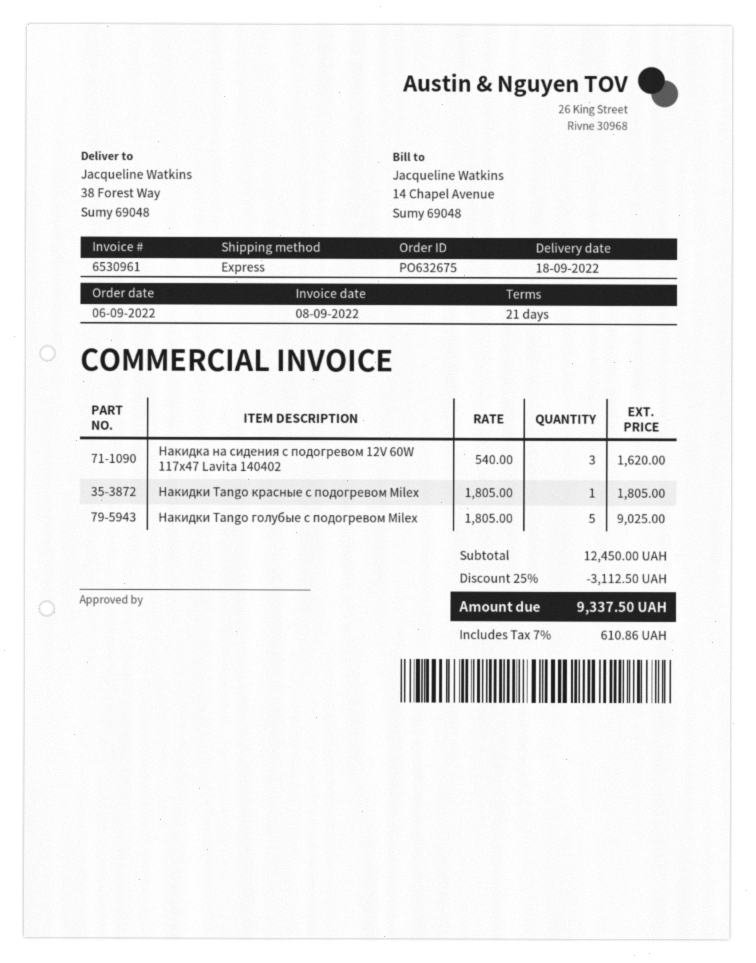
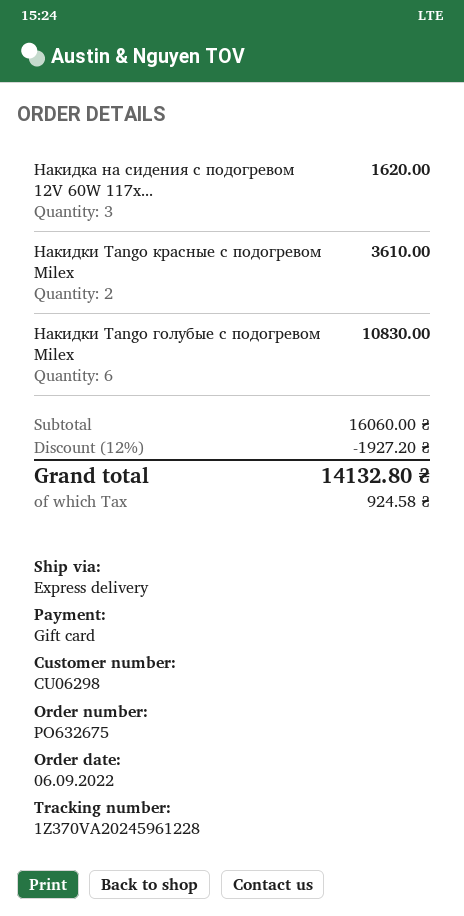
Накидки Tango красные с подогревом Milex: 1 for 1805.00 -> 2 for 3610.00
Накидки Tango голубые с подогревом Milex: 5 for 9025.00 -> 6 for 10830.00
subtotal: 12450.00 -> 16060.00
discount: 25% = 3112.50 -> 12% = 1927.20
tax: 610.86 -> 924.58
total: 9337.50 -> 14132.80

